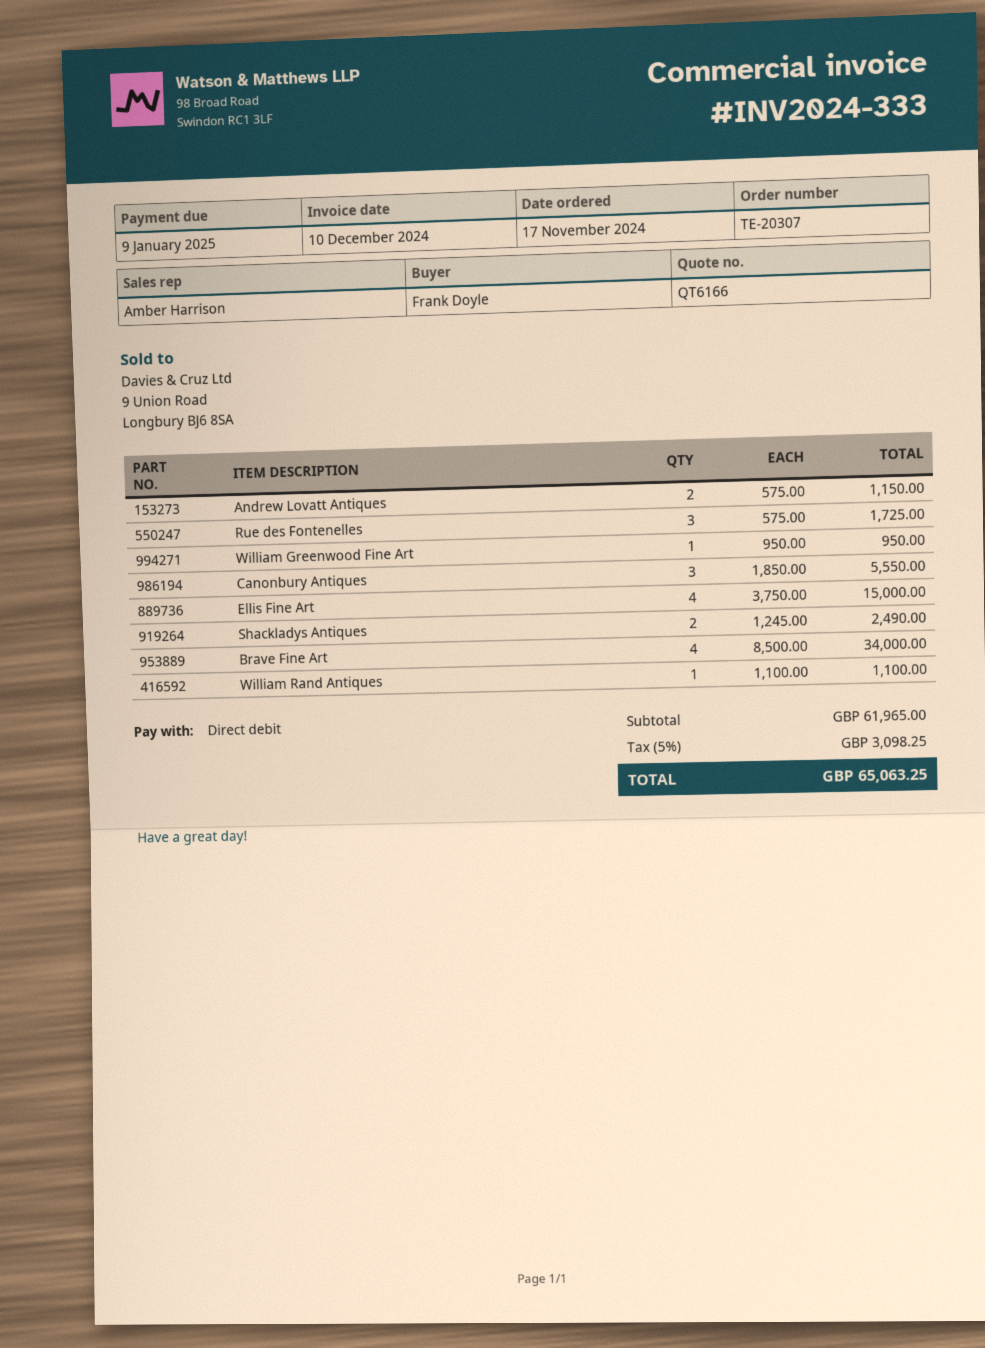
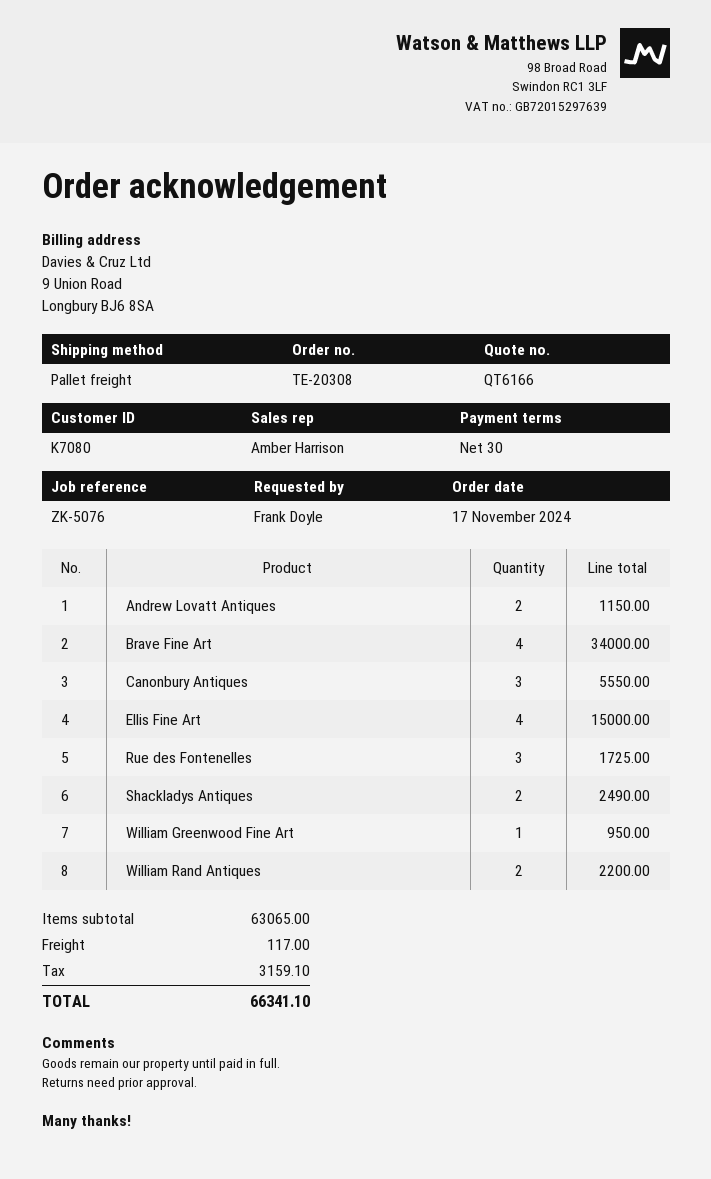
order number: TE-20307 -> TE-20308
William Rand Antiques: 1 for 1100.00 -> 2 for 2200.00
subtotal: 61965.00 -> 63065.00
shipping: none -> 117.00
tax: 3098.25 -> 3159.10
total: 65063.25 -> 66341.10

